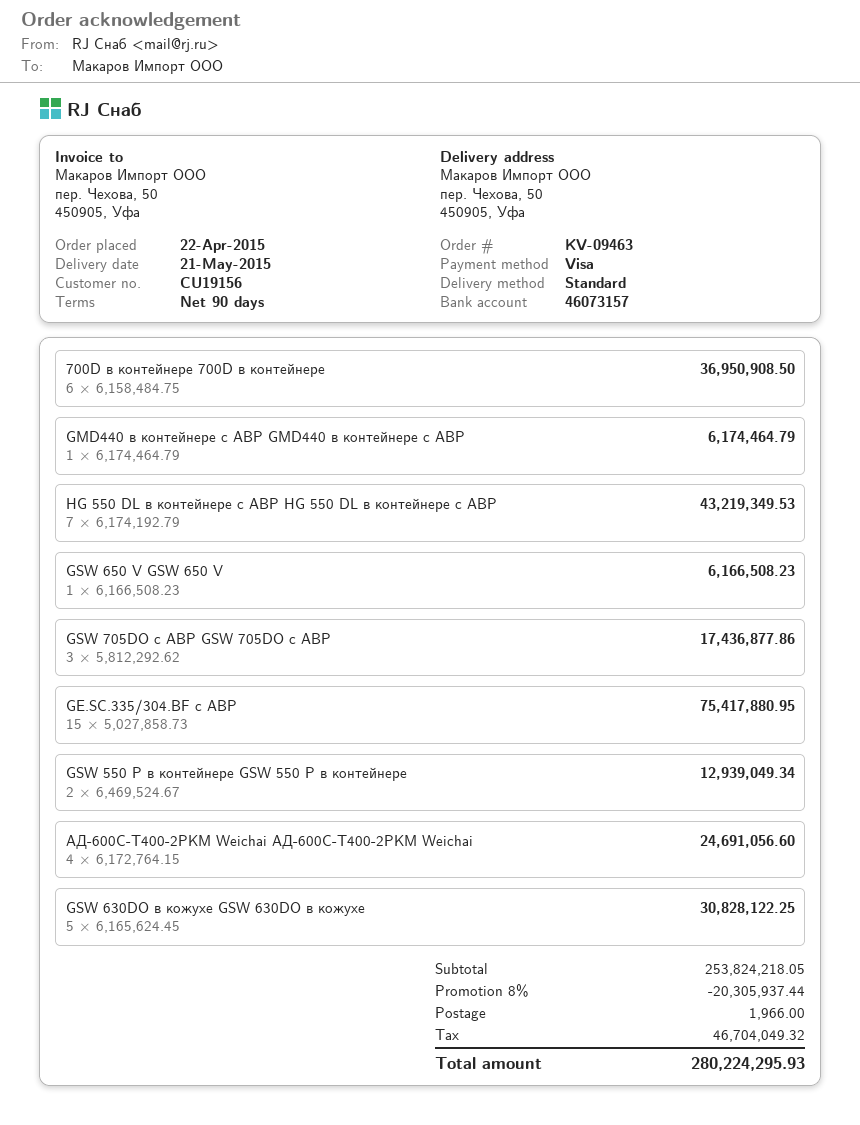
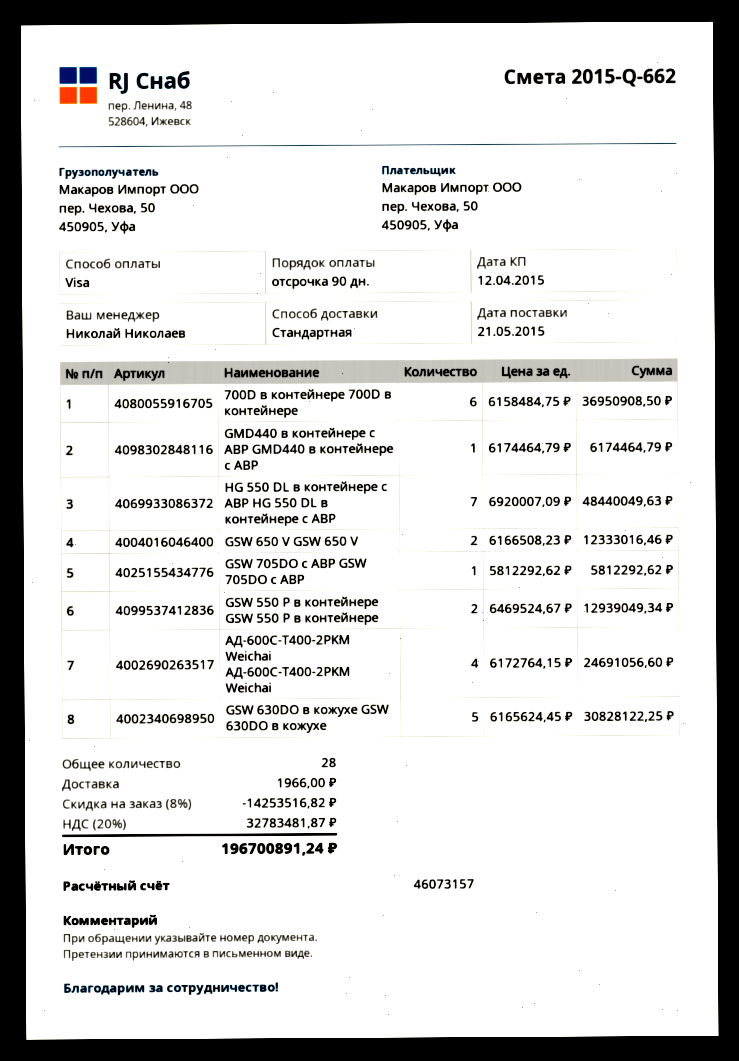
HG 550 DL в контейнере с АВР HG 550 DL в контейнере с АВР: 7 x 6174192.79 = 43219349.53 -> 7 x 6920007.09 = 48440049.63
GSW 650 V GSW 650 V: 1 x 6166508.23 = 6166508.23 -> 2 x 6166508.23 = 12333016.46
GSW 705DO с АВР GSW 705DO с АВР: 3 x 5812292.62 = 17436877.86 -> 1 x 5812292.62 = 5812292.62
GE.SC.335/304.BF с АВР: 15 x 5027858.73 = 75417880.95 -> none
discount: 8% = 20305937.44 -> 8% = 14253516.82
tax: 46704049.32 -> 32783481.87
total: 280224295.93 -> 196700891.24

